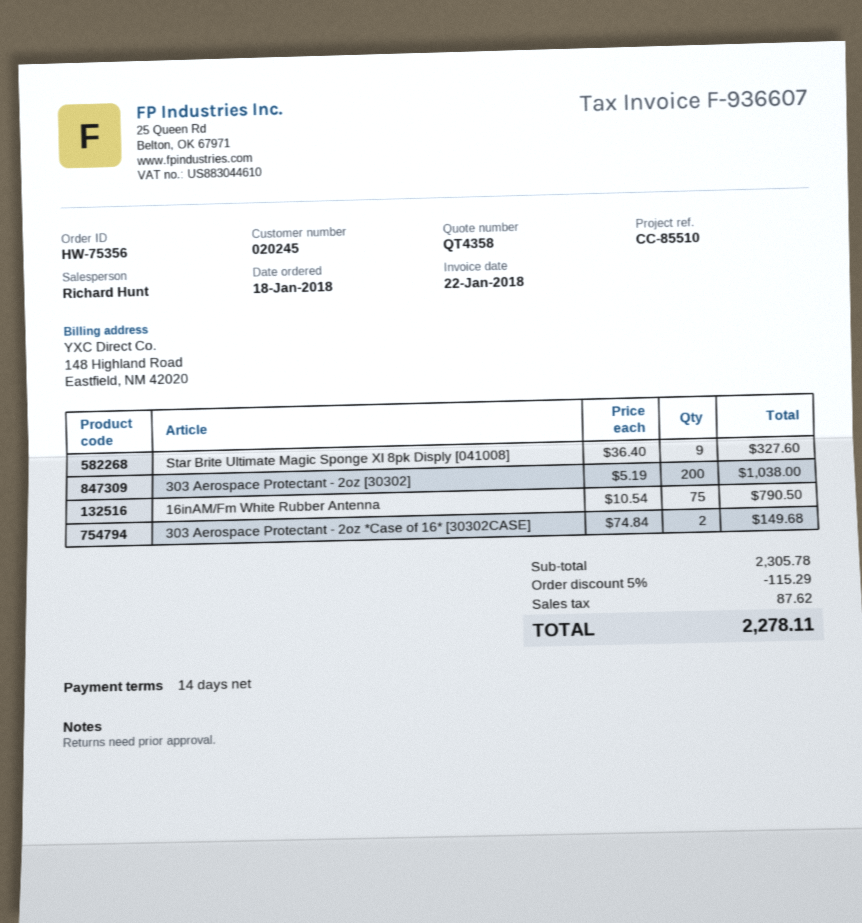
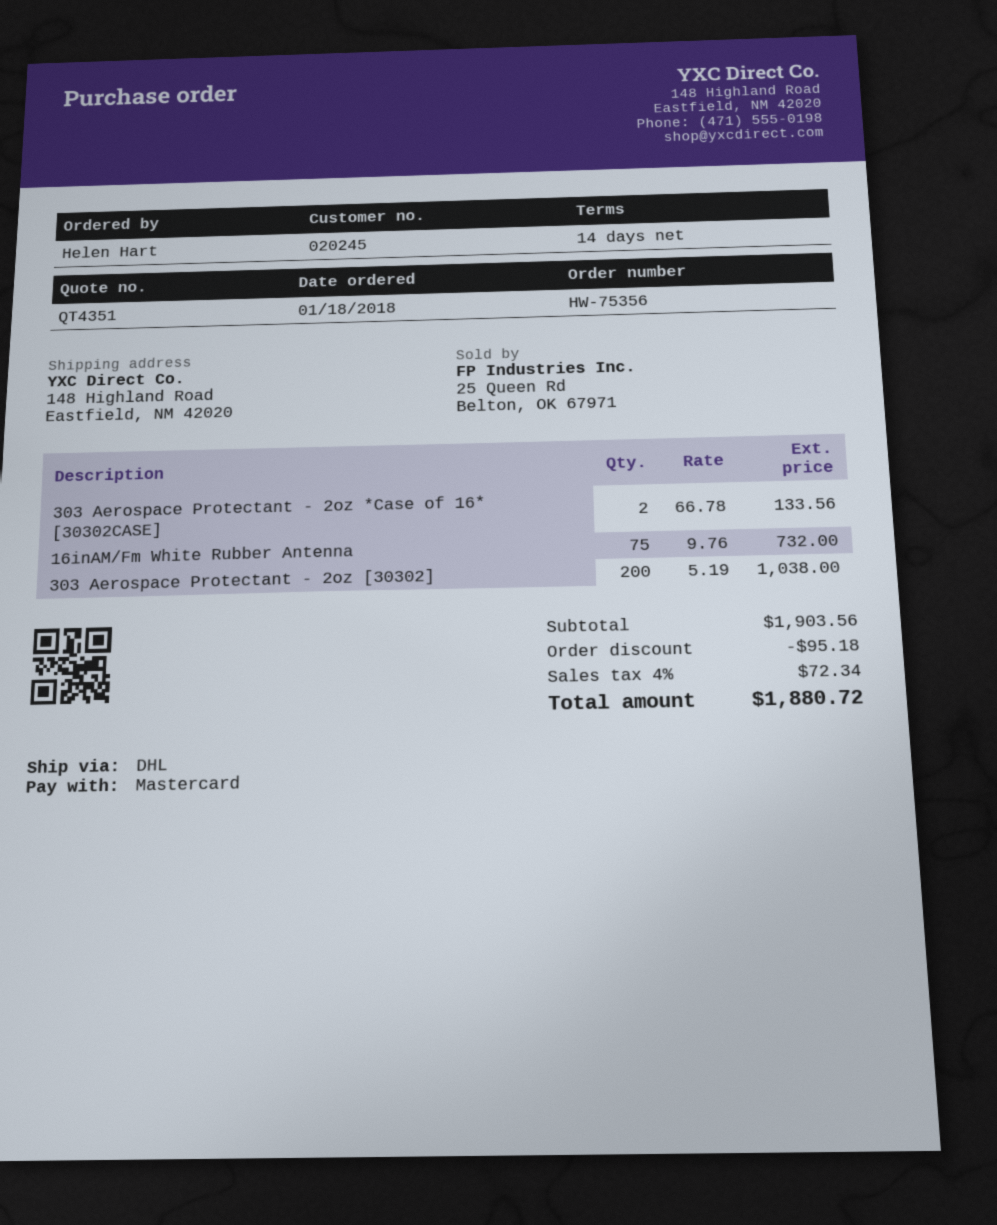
quote number: QT4358 -> QT4351
Star Brite Ultimate Magic Sponge Xl 8pk Disply [041008]: 9 x 36.40 = 327.60 -> none
16inAM/Fm White Rubber Antenna: 75 x 10.54 = 790.50 -> 75 x 9.76 = 732.00
303 Aerospace Protectant - 2oz *Case of 16* [30302CASE]: 2 x 74.84 = 149.68 -> 2 x 66.78 = 133.56
subtotal: 2305.78 -> 1903.56
discount: 115.29 -> 95.18
tax: 87.62 -> 72.34
total: 2278.11 -> 1880.72

